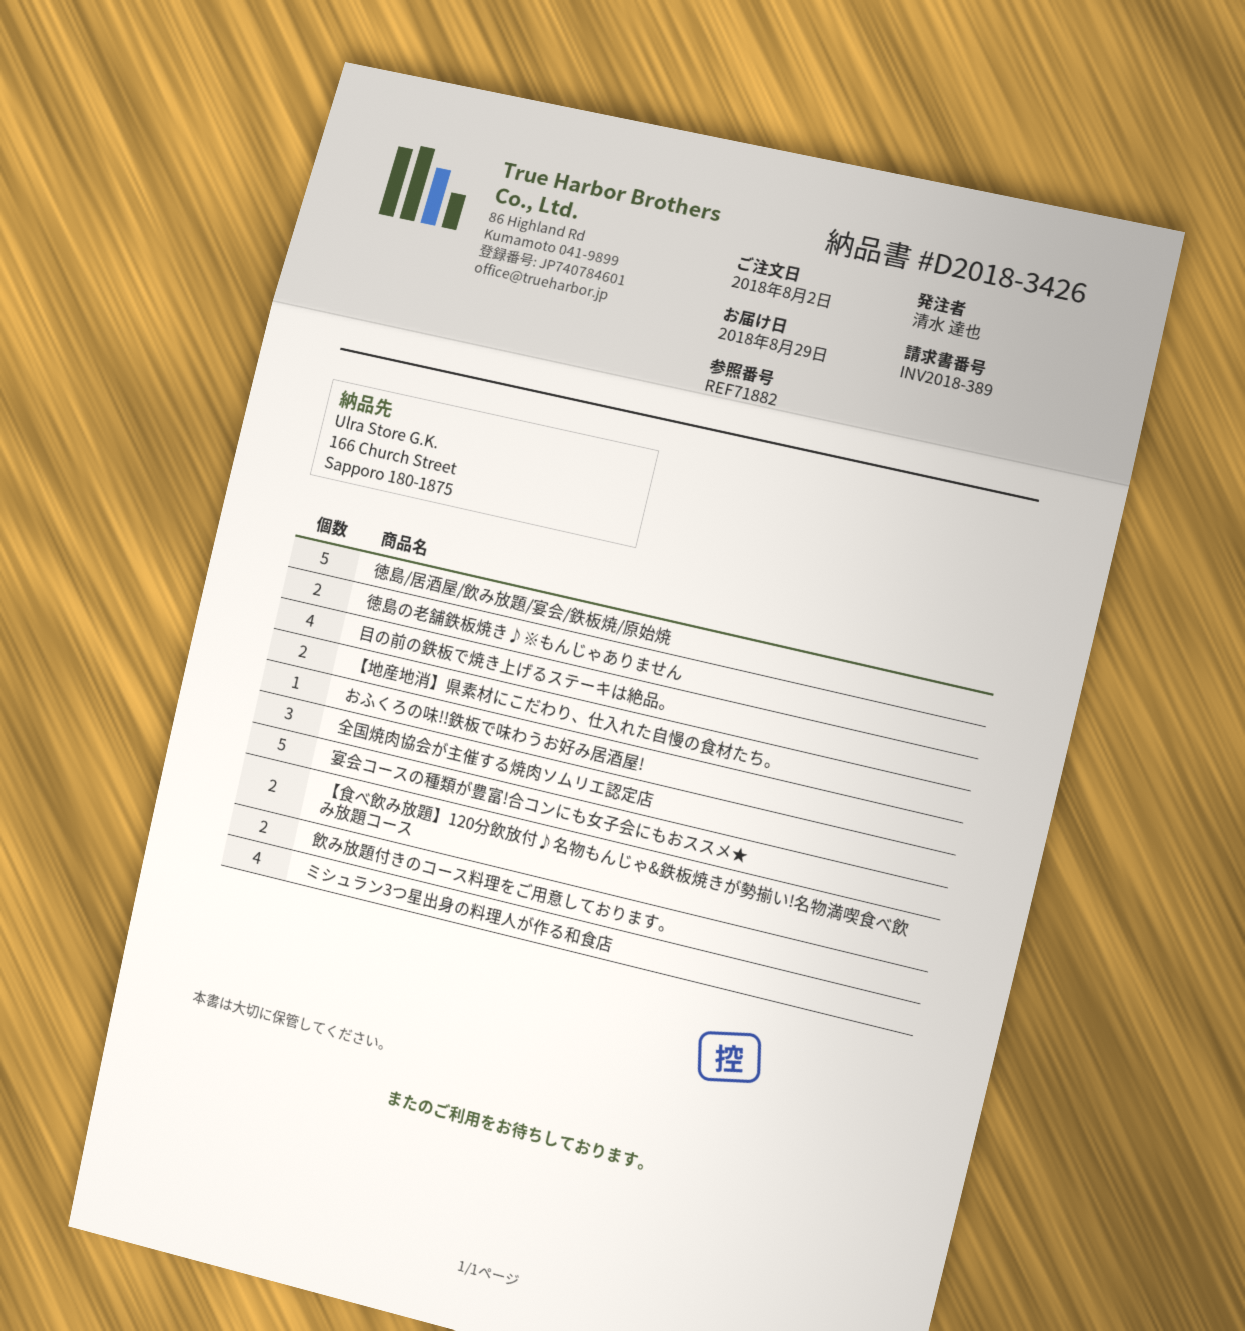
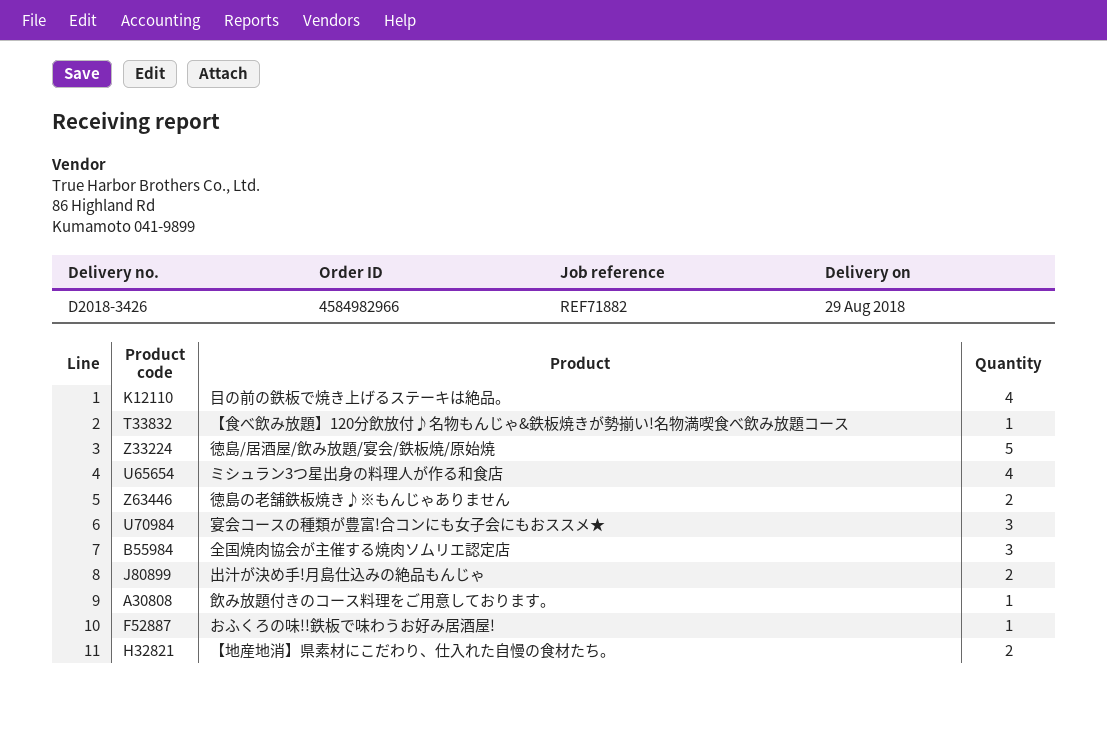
宴会コースの種類が豊富!合コンにも女子会にもおススメ★: 5 -> 3
【食べ飲み放題】120分飲放付♪名物もんじゃ&鉄板焼きが勢揃い!名物満喫食べ飲み放題コース: 2 -> 1
飲み放題付きのコース料理をご用意しております。: 2 -> 1
出汁が決め手!月島仕込みの絶品もんじゃ: none -> 2

